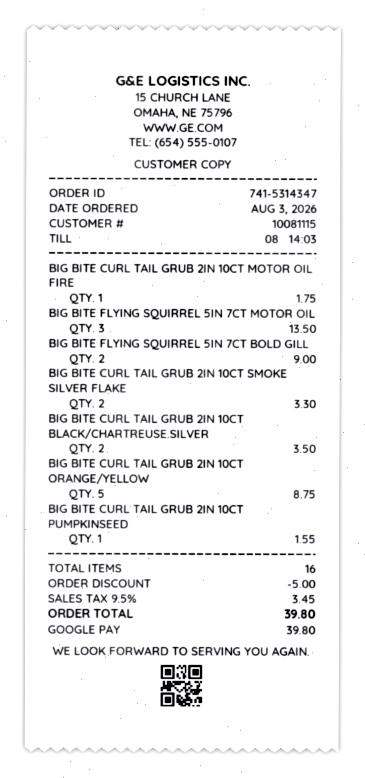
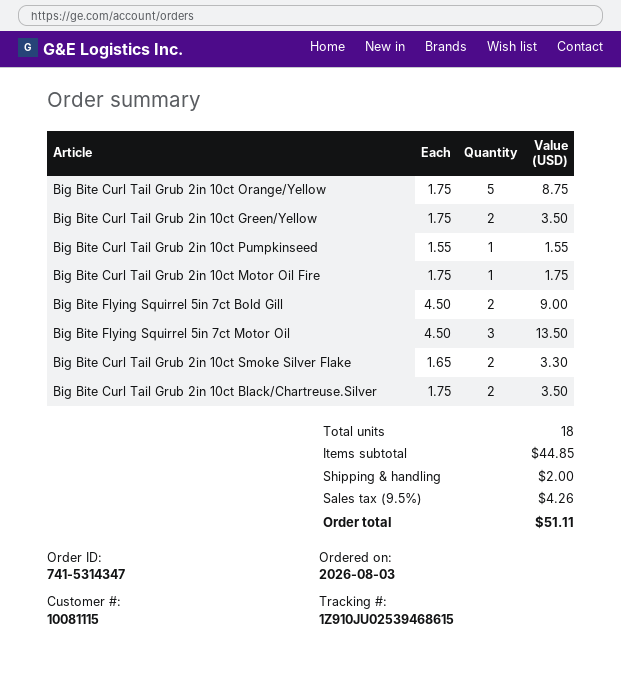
Big Bite Curl Tail Grub 2in 10ct Green/Yellow: none -> 2 for 3.50
total quantity: 16 -> 18
discount: 5.00 -> none
shipping: none -> 2.00
tax: 9.5% = 3.45 -> 9.5% = 4.26
total: 39.80 -> 51.11

